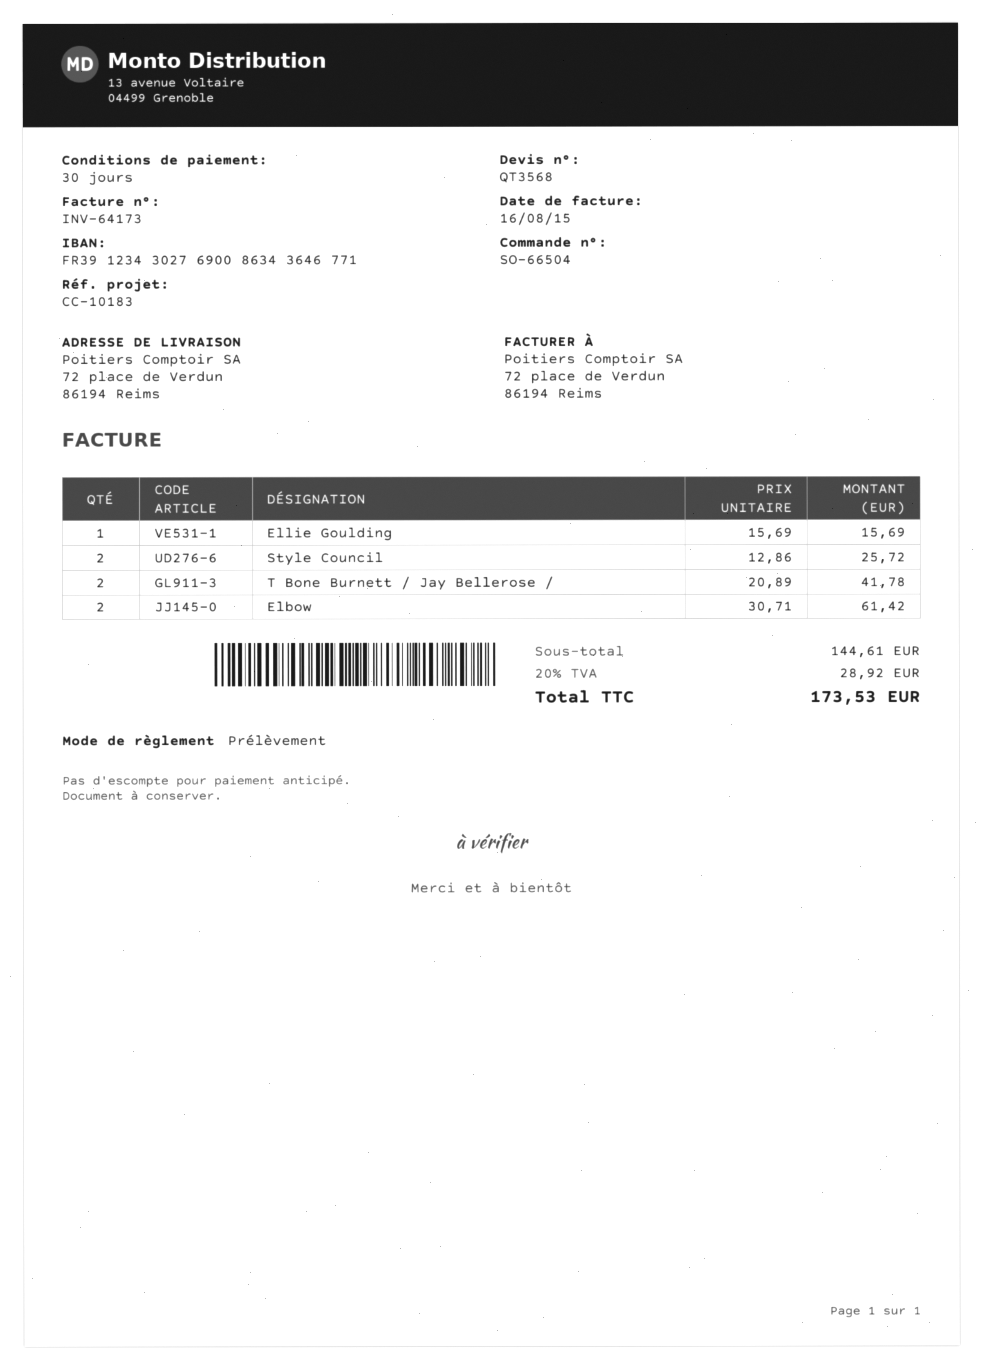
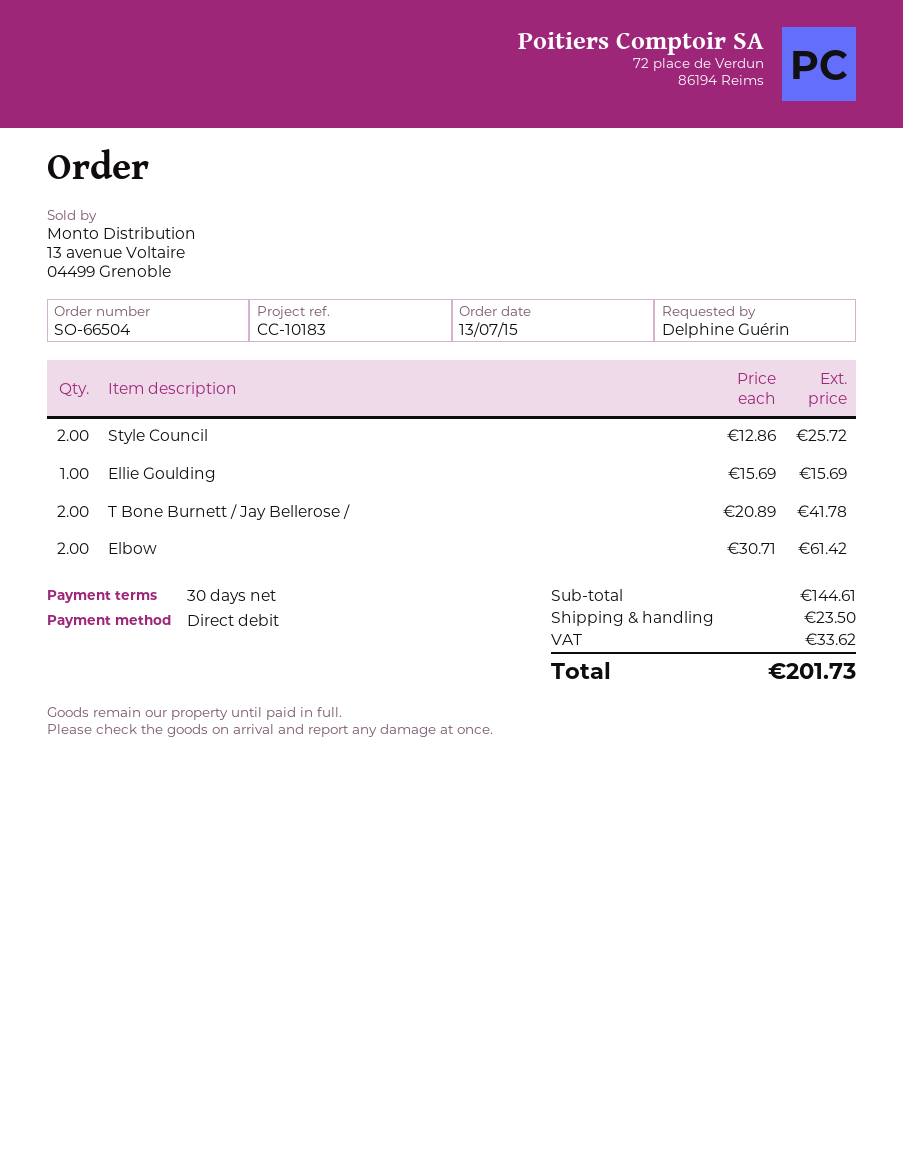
shipping: none -> 23.50
tax: 28.92 -> 33.62
total: 173.53 -> 201.73

